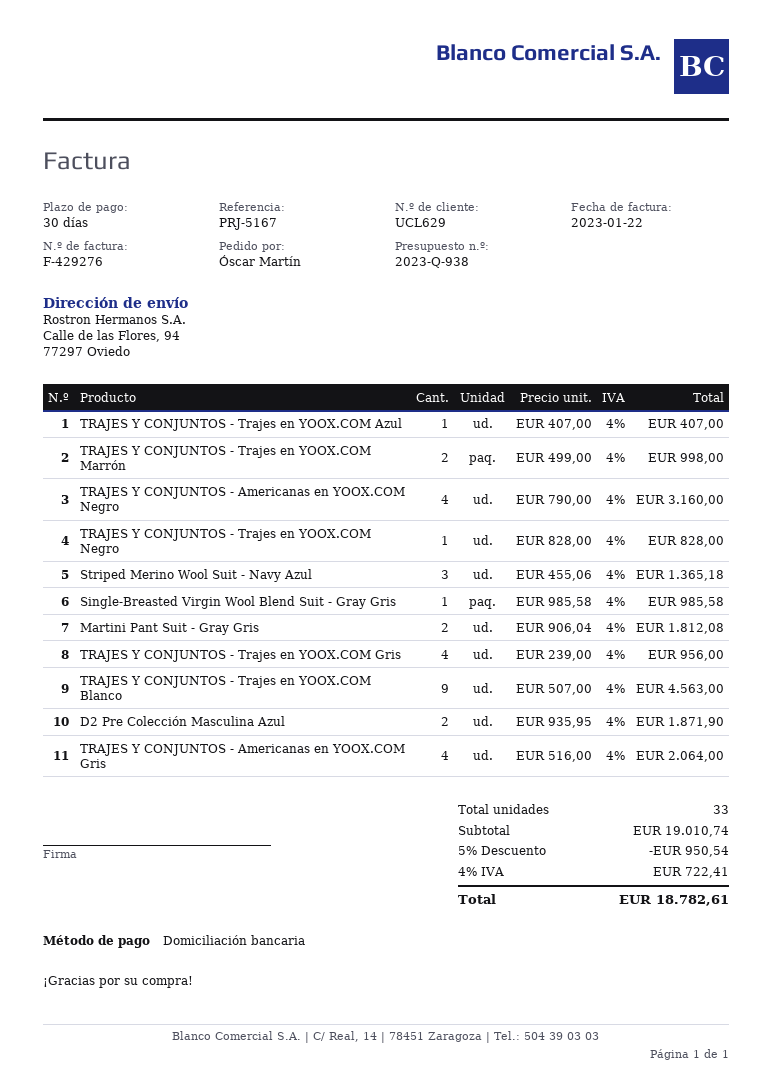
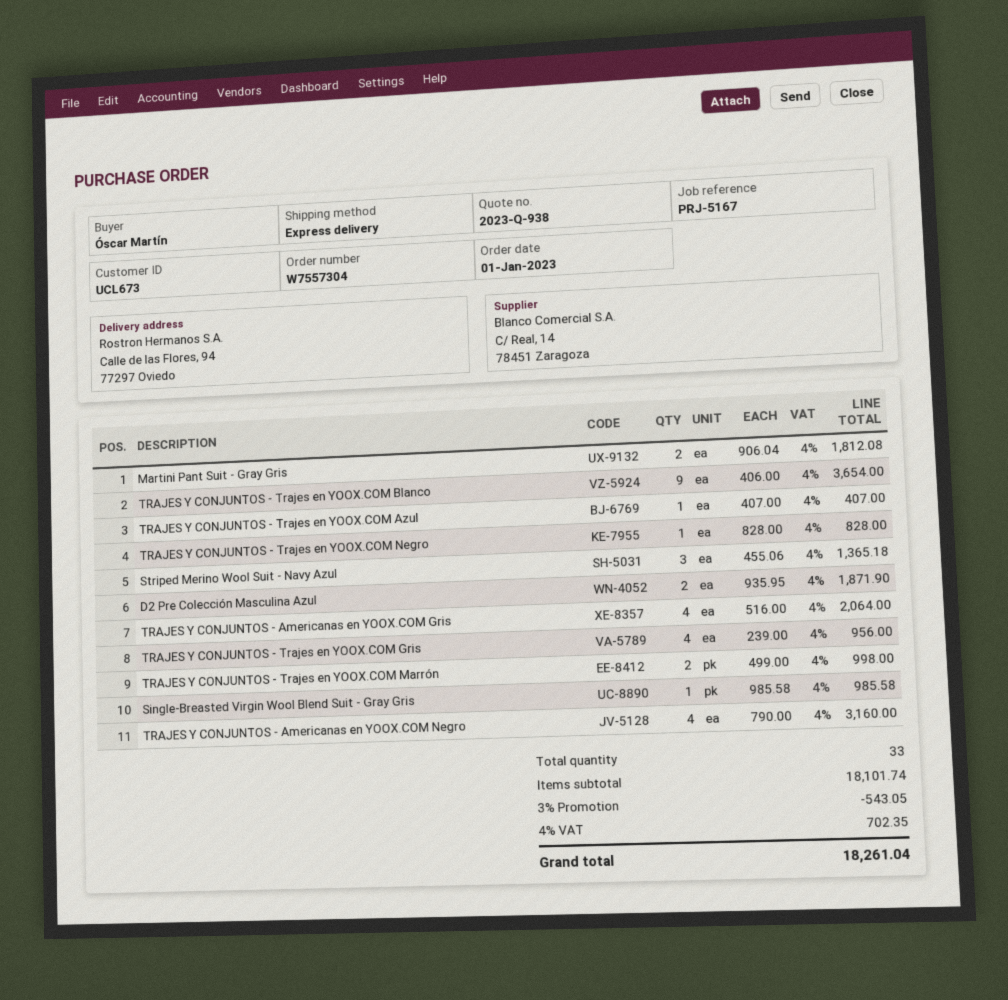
customer number: UCL629 -> UCL673
TRAJES Y CONJUNTOS - Trajes en YOOX.COM Blanco: 9 x 507.00 = 4563.00 -> 9 x 406.00 = 3654.00
subtotal: 19010.74 -> 18101.74
discount: 5% = 950.54 -> 3% = 543.05
tax: 4% = 722.41 -> 4% = 702.35
total: 18782.61 -> 18261.04

